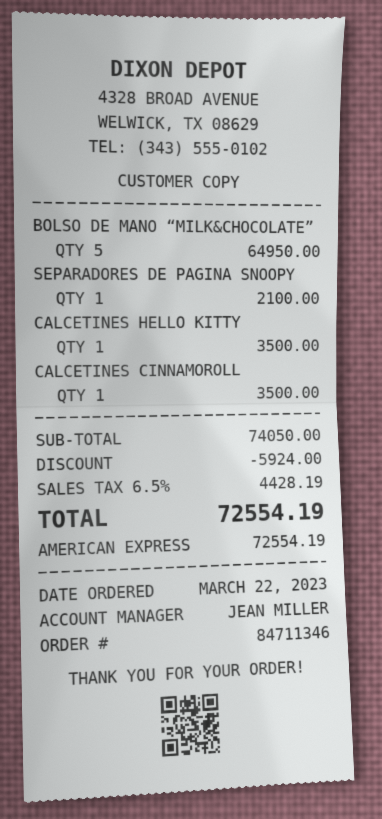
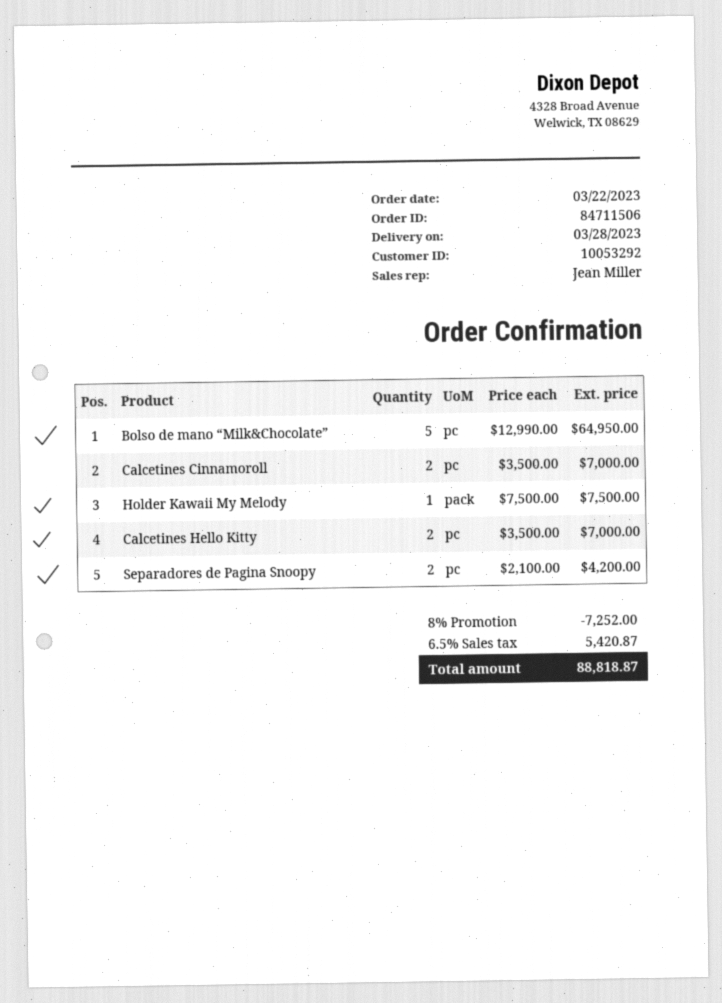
order number: 84711346 -> 84711506
SEPARADORES DE PAGINA SNOOPY: 1 for 2100.00 -> 2 for 4200.00
CALCETINES HELLO KITTY: 1 for 3500.00 -> 2 for 7000.00
CALCETINES CINNAMOROLL: 1 for 3500.00 -> 2 for 7000.00
Holder Kawaii My Melody: none -> 1 for 7500.00
discount: 5924.00 -> 7252.00
tax: 6.5% = 4428.19 -> 6.5% = 5420.87
total: 72554.19 -> 88818.87

